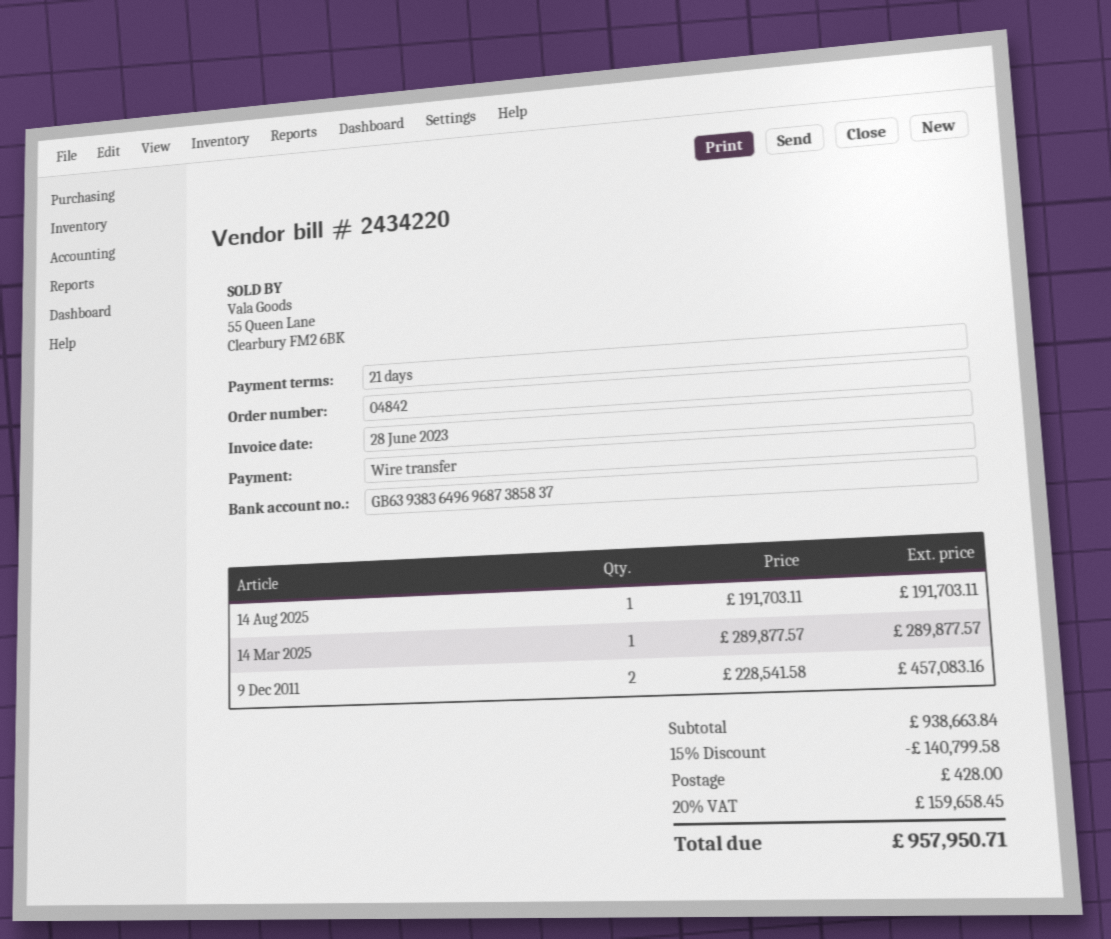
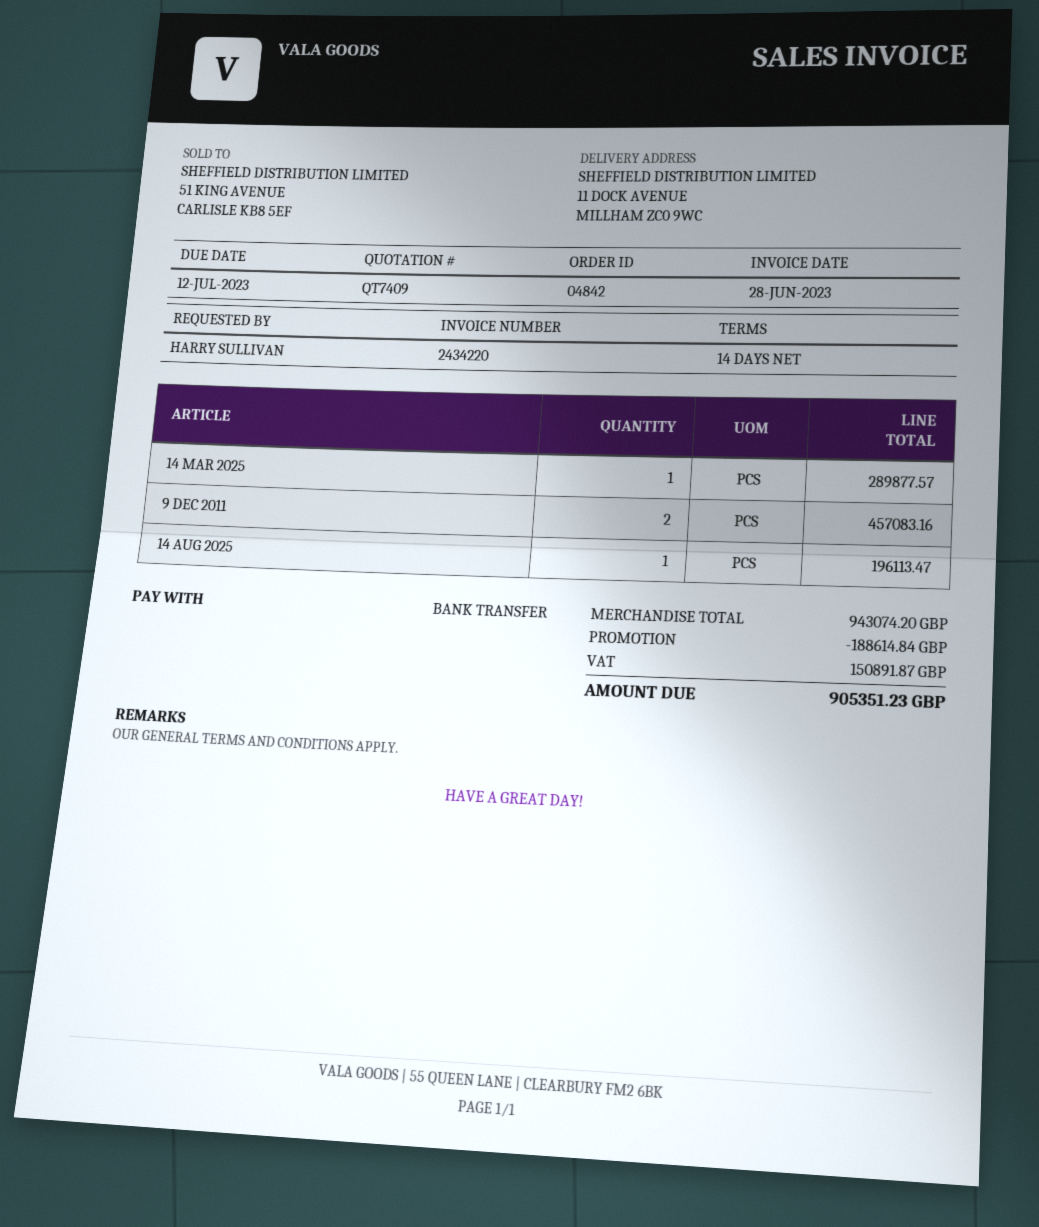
payment terms: 21 days -> 14 days
14 Aug 2025: 1 for 191703.11 -> 1 for 196113.47
subtotal: 938663.84 -> 943074.20
discount: 140799.58 -> 188614.84
shipping: 428.00 -> none
tax: 159658.45 -> 150891.87
total: 957950.71 -> 905351.23

